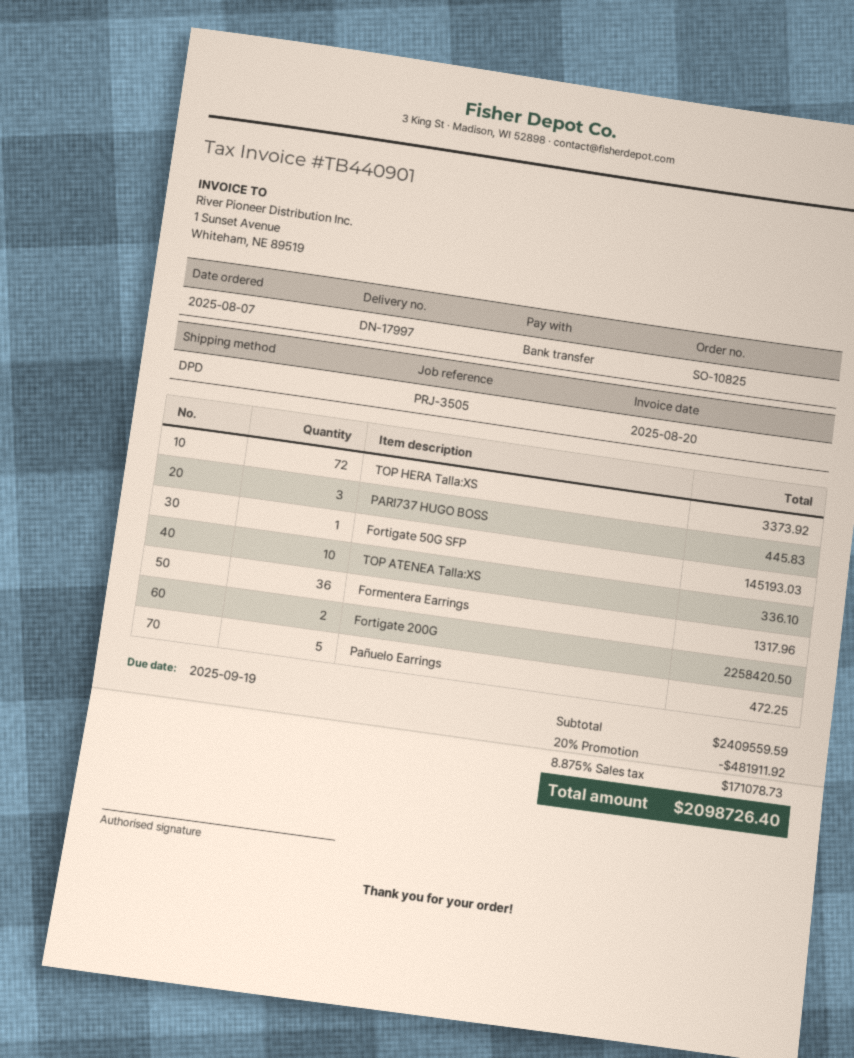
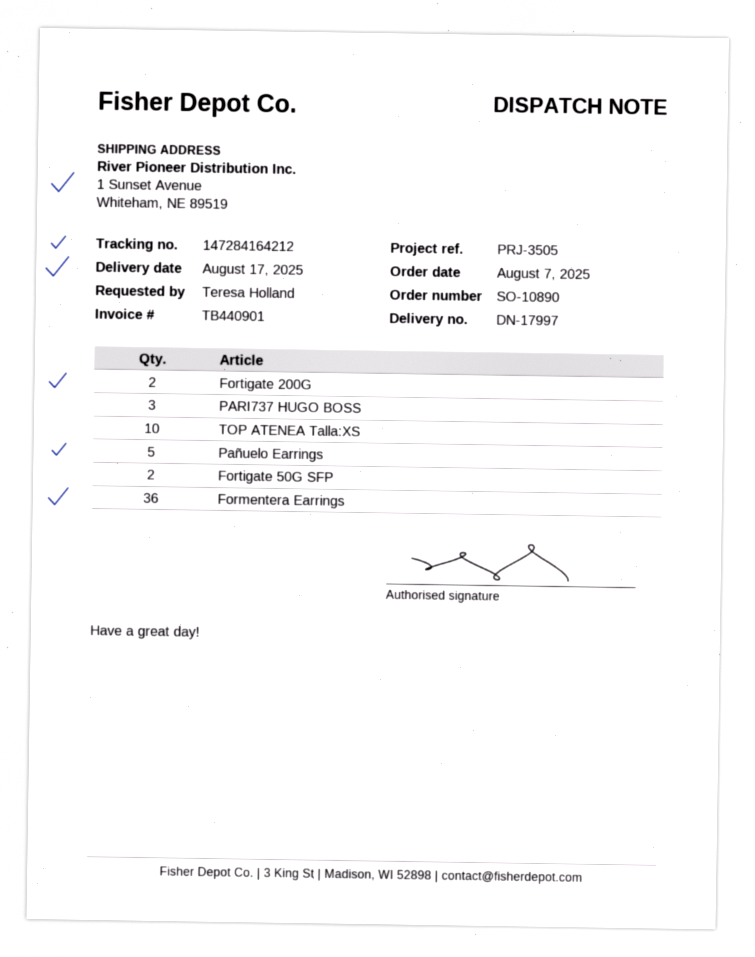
order number: SO-10825 -> SO-10890
TOP HERA Talla:XS: 72 -> none
Fortigate 50G SFP: 1 -> 2

